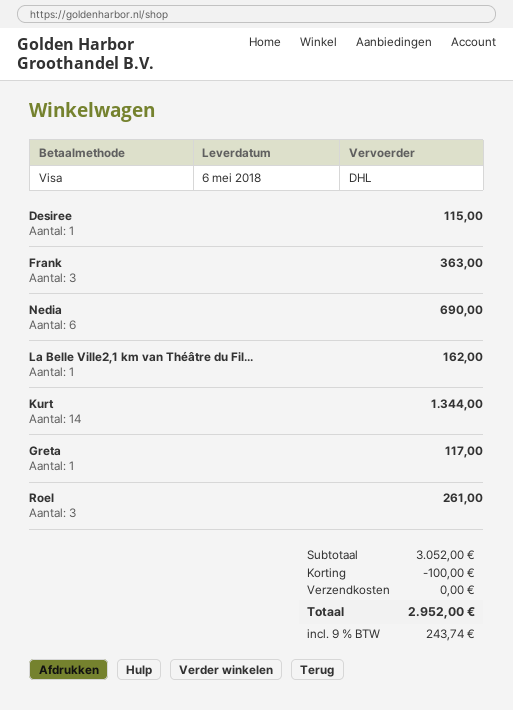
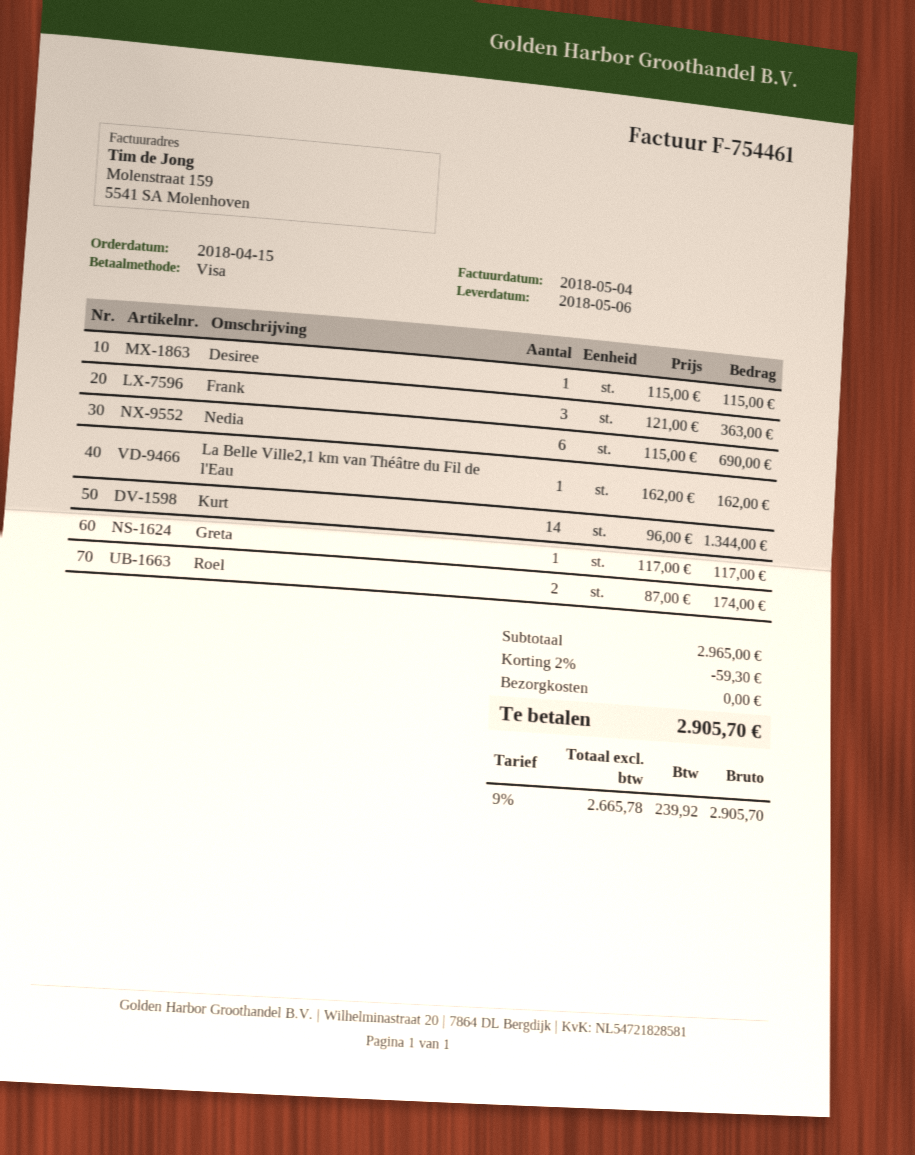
Roel: 3 for 261.00 -> 2 for 174.00
subtotal: 3052.00 -> 2965.00
discount: 100.00 -> 59.30
tax: 9% = 243.74 -> 9% = 239.92
total: 2952.00 -> 2905.70

